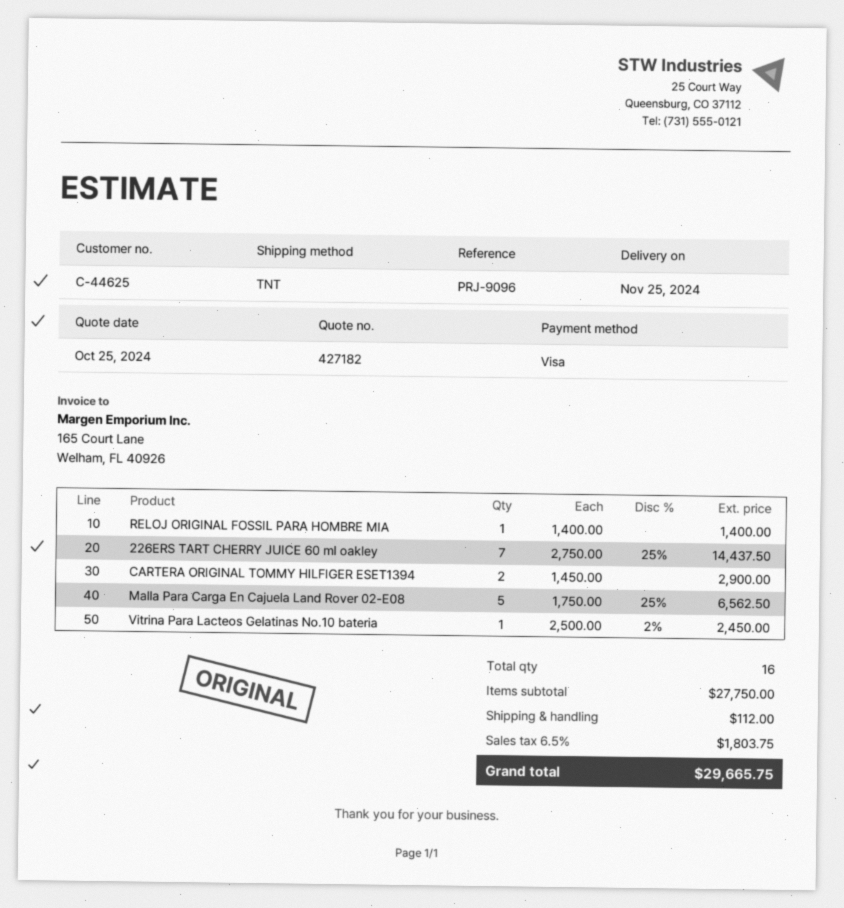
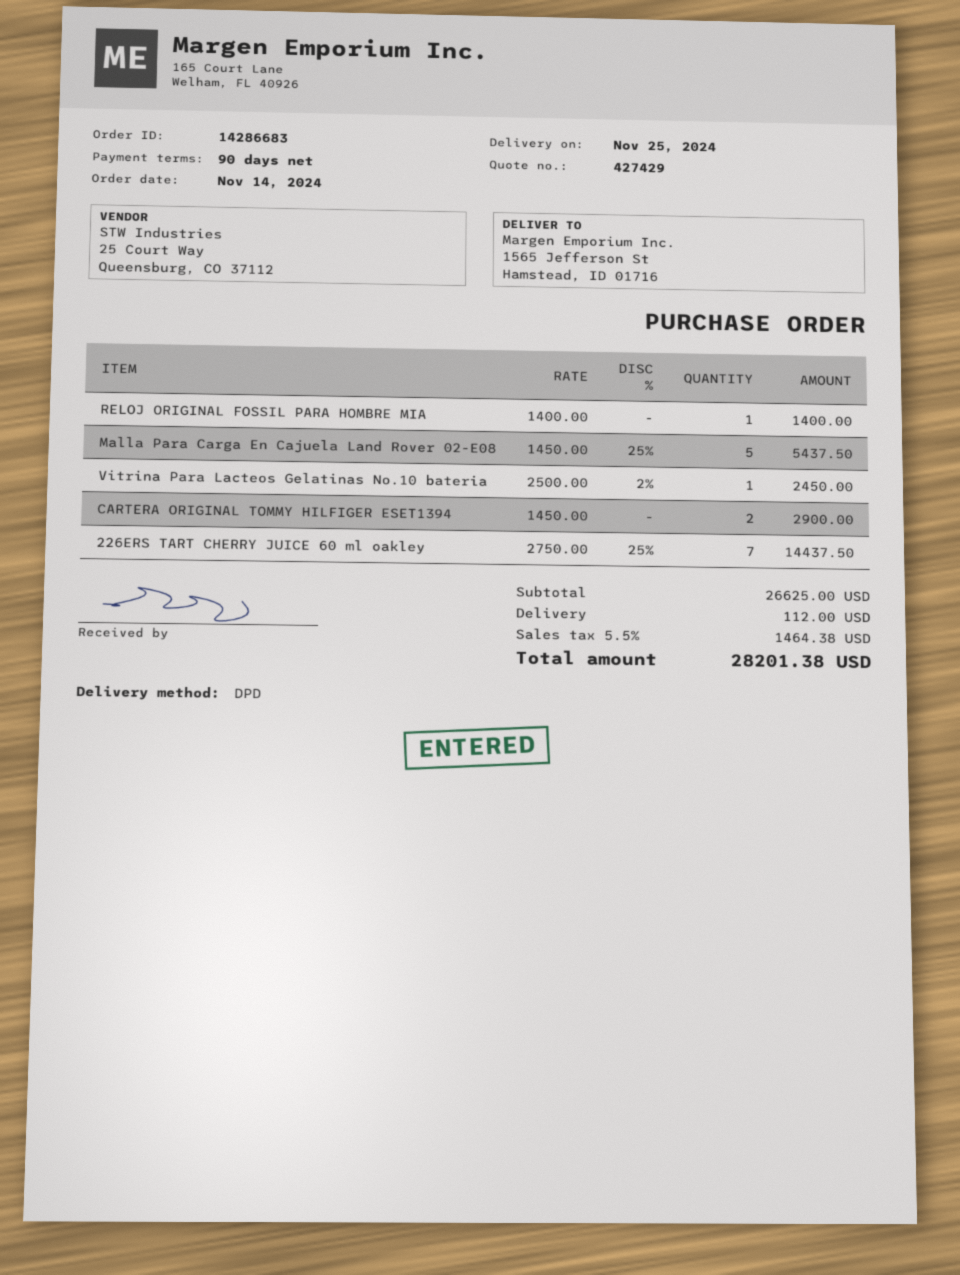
quote number: 427182 -> 427429
shipping method: TNT -> DPD
Malla Para Carga En Cajuela Land Rover 02-E08: 5 x 1750.00 - 25% = 6562.50 -> 5 x 1450.00 - 25% = 5437.50
subtotal: 27750.00 -> 26625.00
tax: 6.5% = 1803.75 -> 5.5% = 1464.38
total: 29665.75 -> 28201.38

